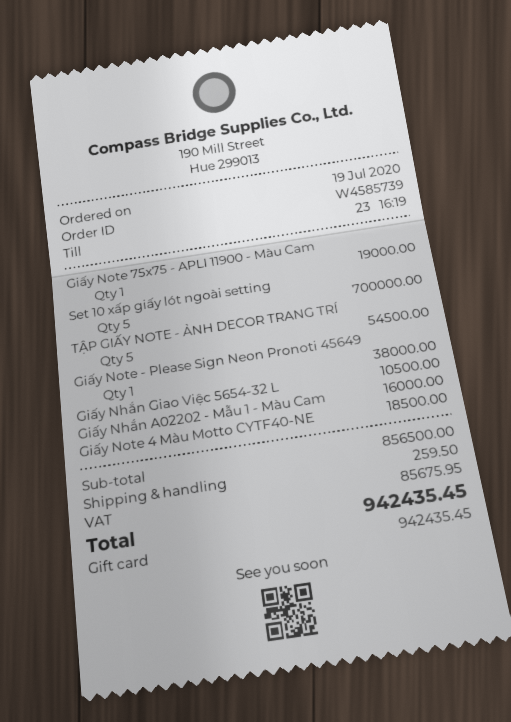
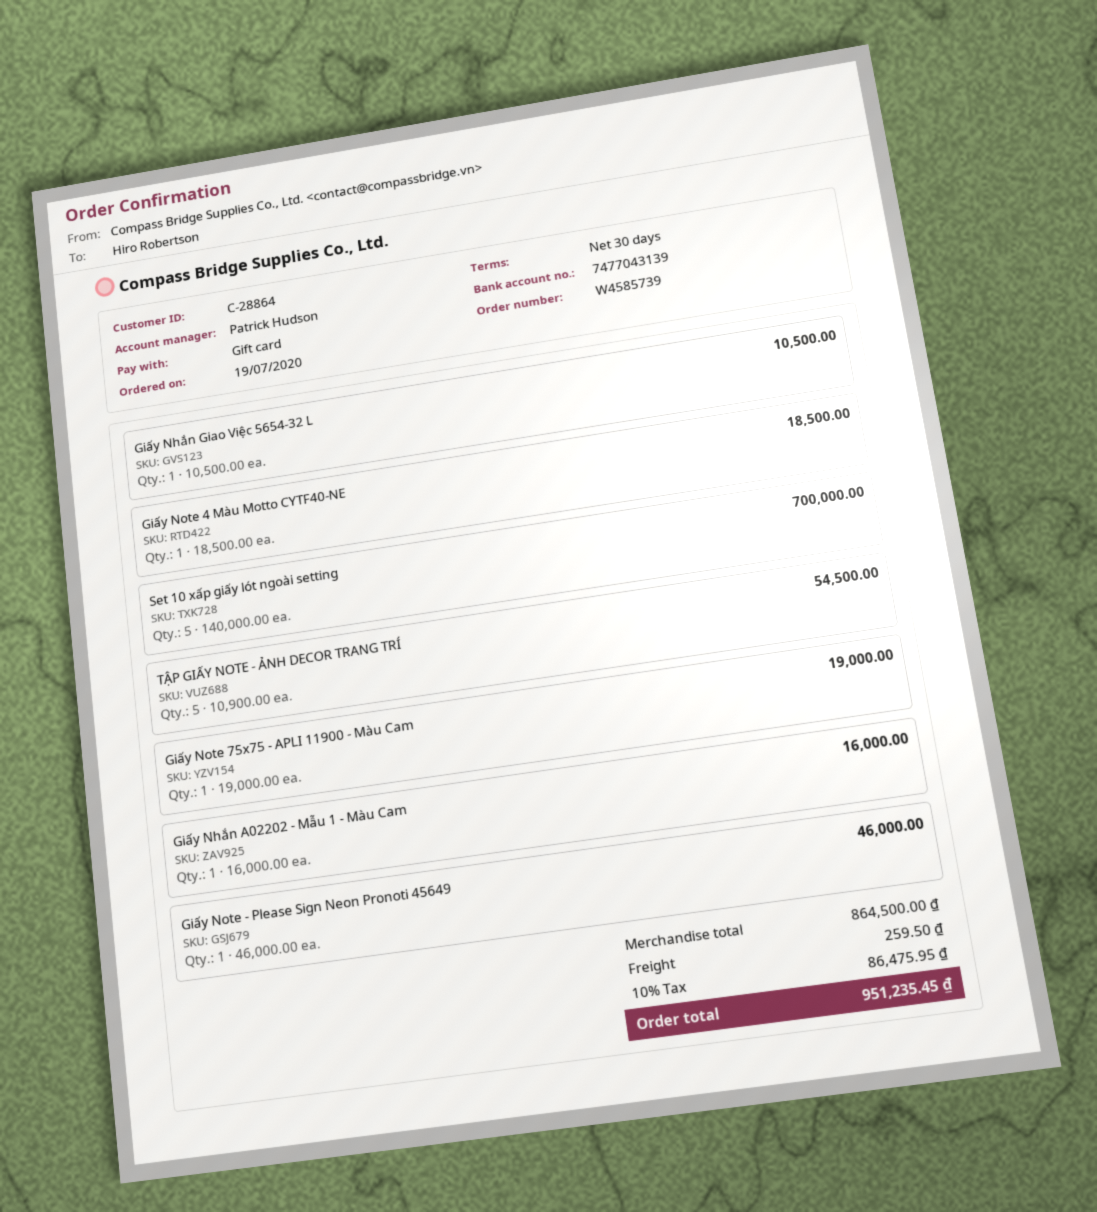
Giấy Note - Please Sign Neon Pronoti 45649: 1 for 38000.00 -> 1 for 46000.00
subtotal: 856500.00 -> 864500.00
tax: 85675.95 -> 86475.95
total: 942435.45 -> 951235.45

